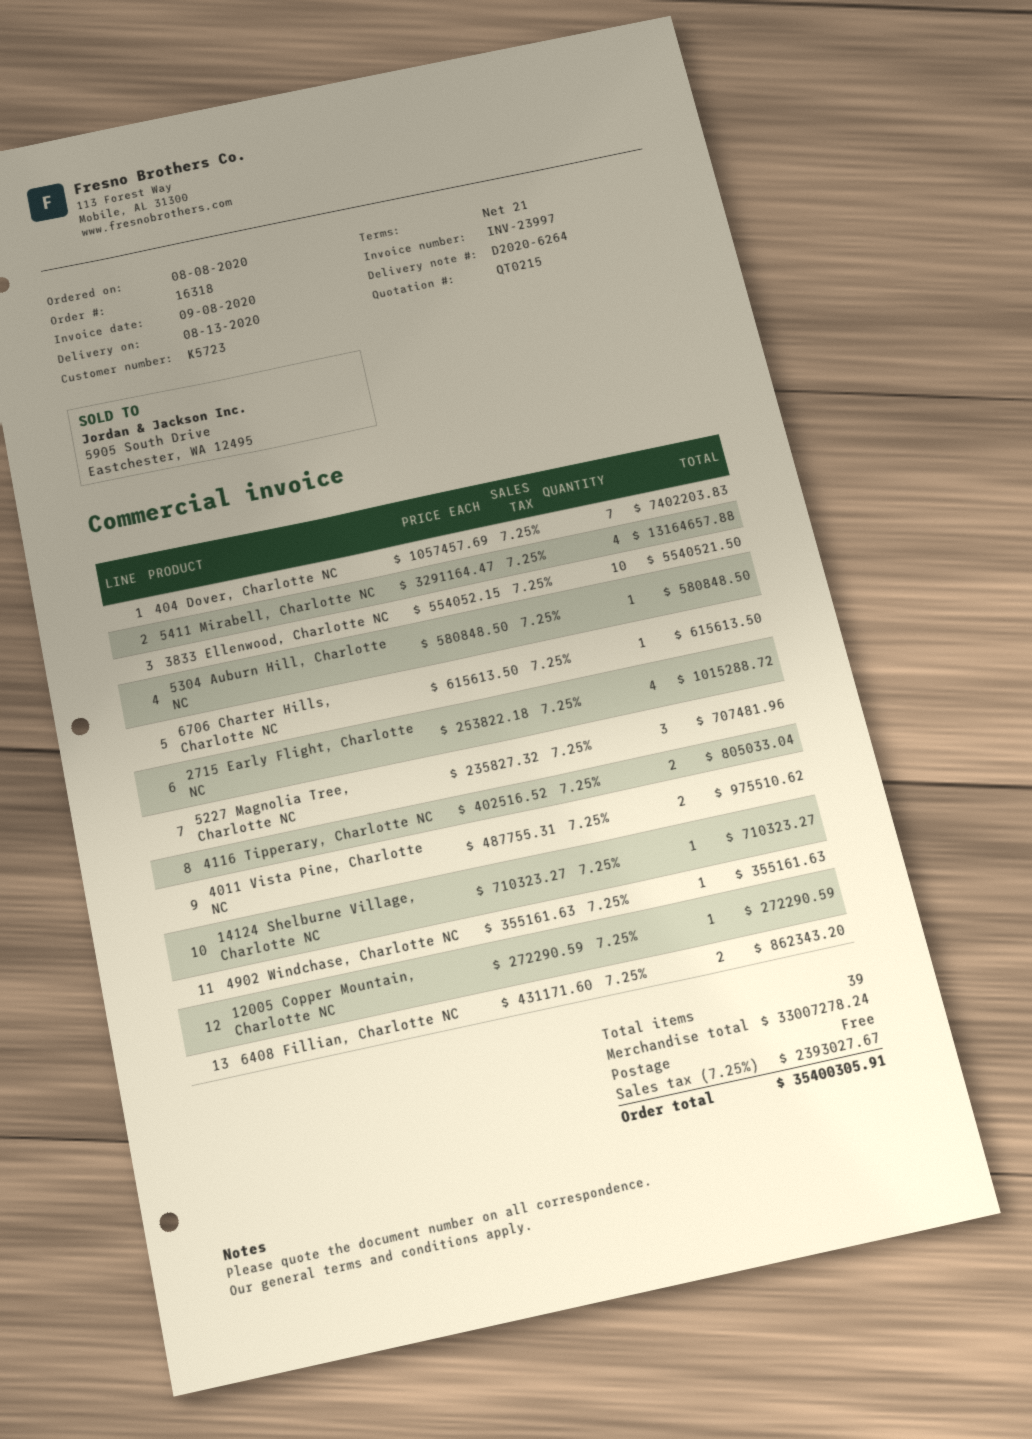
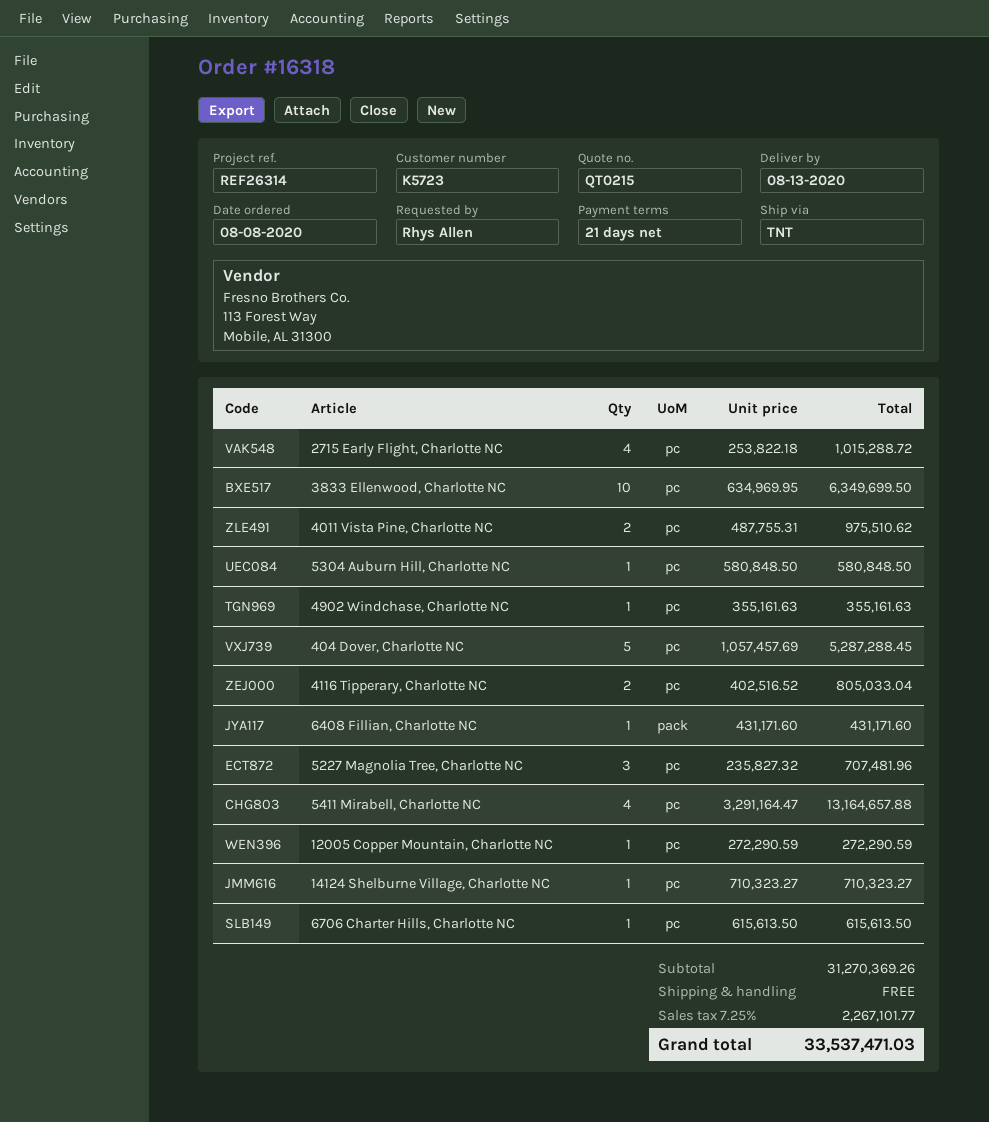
404 Dover, Charlotte NC: 7 x 1057457.69 = 7402203.83 -> 5 x 1057457.69 = 5287288.45
3833 Ellenwood, Charlotte NC: 10 x 554052.15 = 5540521.50 -> 10 x 634969.95 = 6349699.50
6408 Fillian, Charlotte NC: 2 x 431171.60 = 862343.20 -> 1 x 431171.60 = 431171.60
subtotal: 33007278.24 -> 31270369.26
tax: 7.25% = 2393027.67 -> 7.25% = 2267101.77
total: 35400305.91 -> 33537471.03

